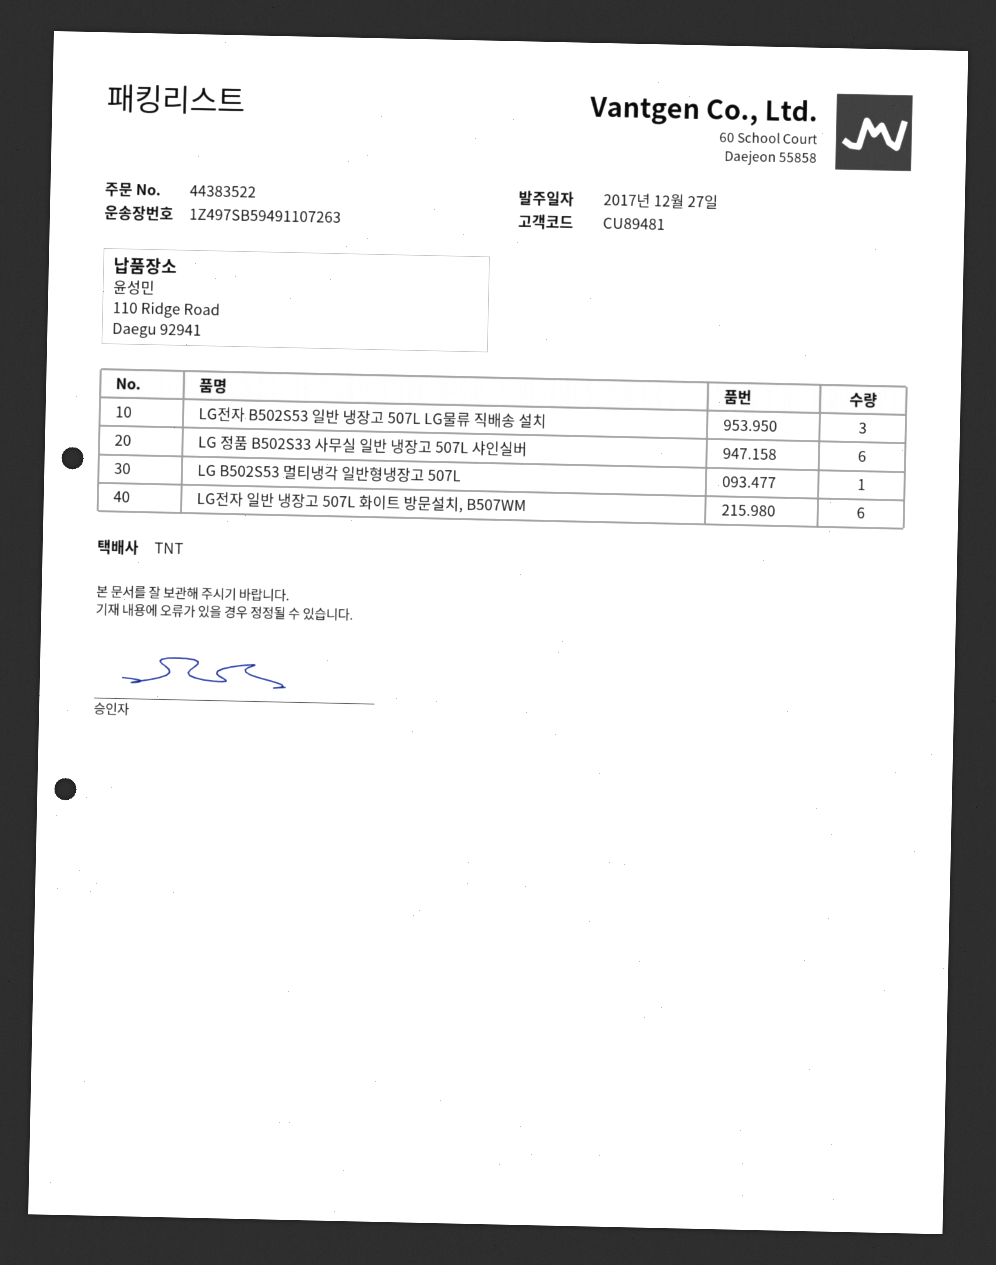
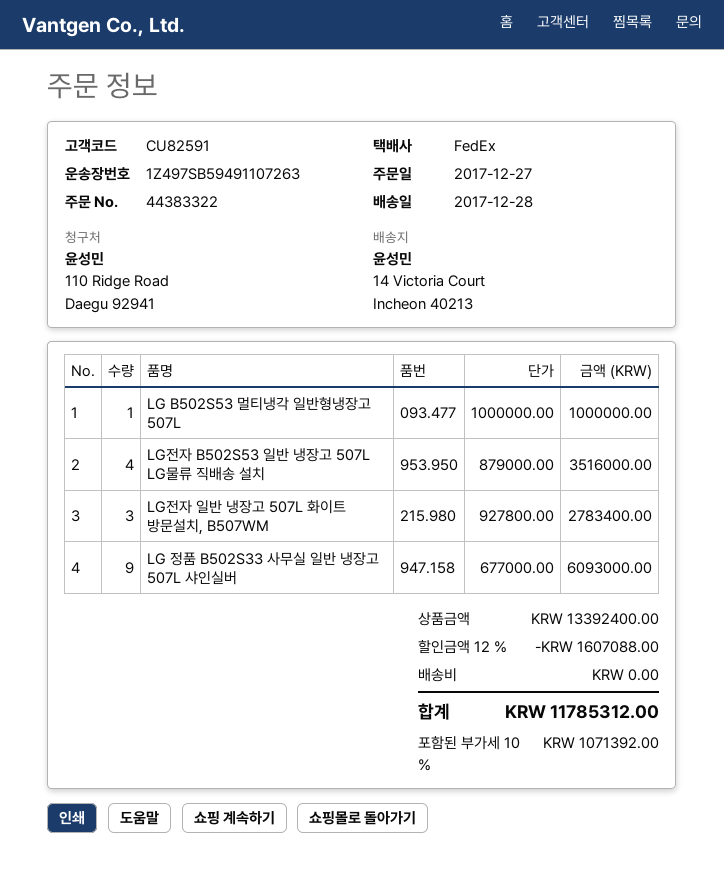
order number: 44383522 -> 44383322
customer number: CU89481 -> CU82591
shipping method: TNT -> FedEx
ship to: 110 Ridge Road, Daegu 92941 -> 14 Victoria Court, Incheon 40213
LG전자 B502S53 일반 냉장고 507L LG물류 직배송 설치: 3 -> 4
LG 정품 B502S33 사무실 일반 냉장고 507L 샤인실버: 6 -> 9
LG전자 일반 냉장고 507L 화이트 방문설치, B507WM: 6 -> 3

